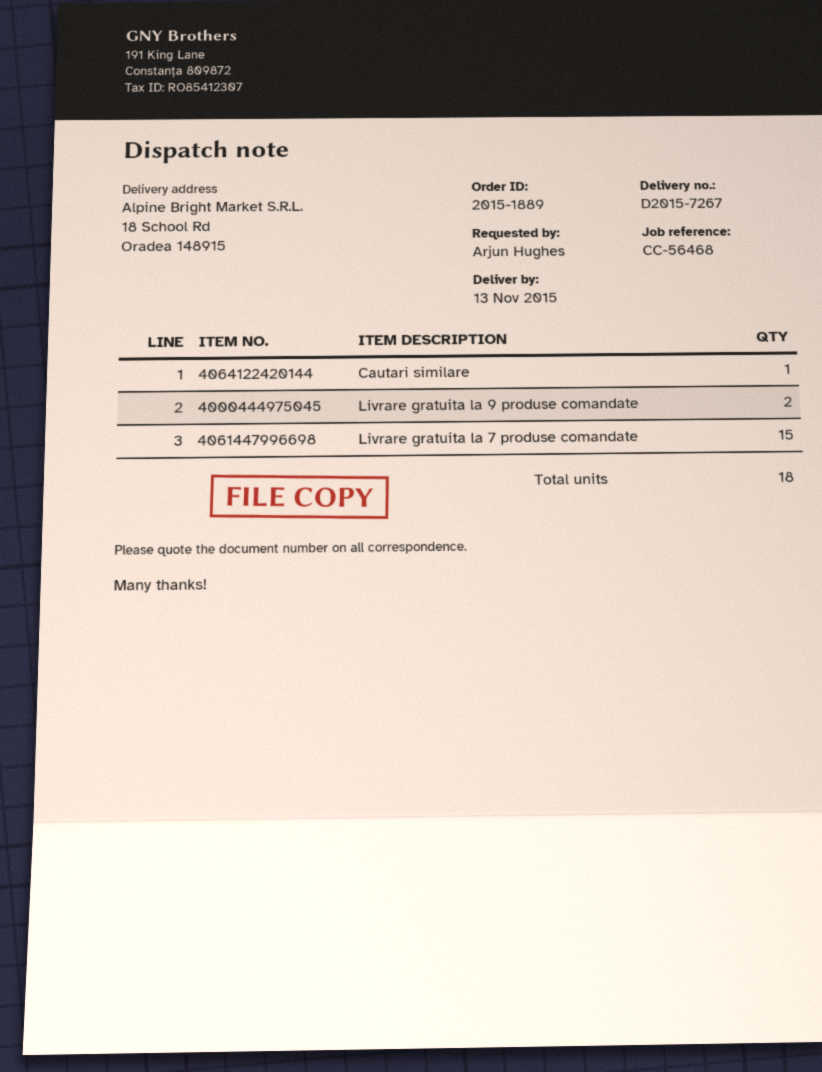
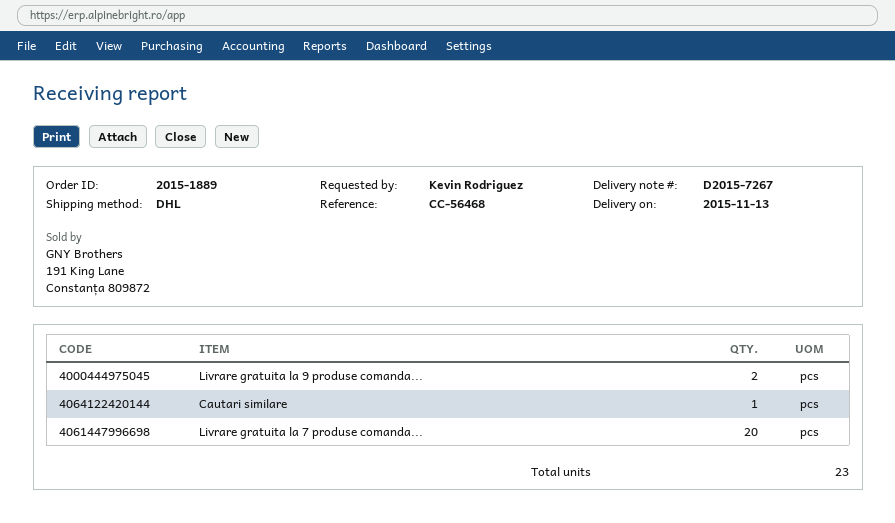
ordered by: Arjun Hughes -> Kevin Rodriguez
Livrare gratuita la 7 produse comandate: 15 -> 20
total quantity: 18 -> 23

